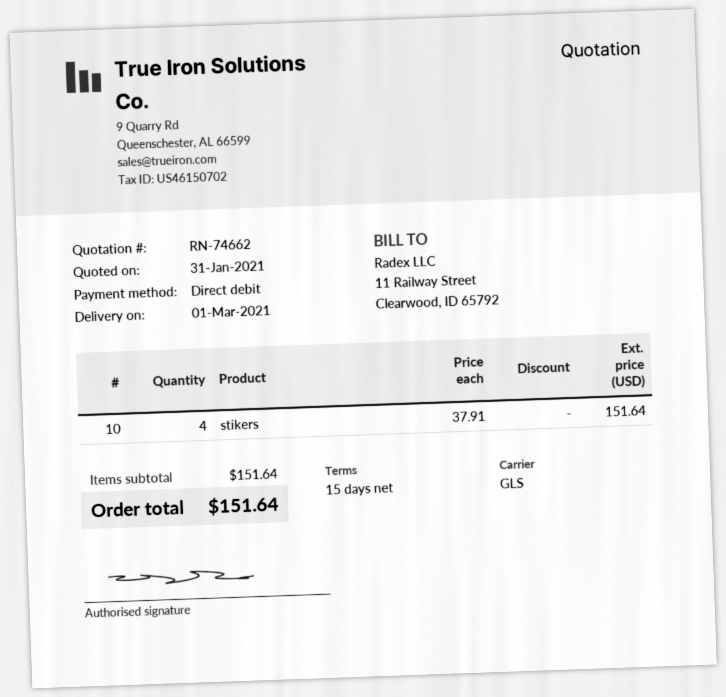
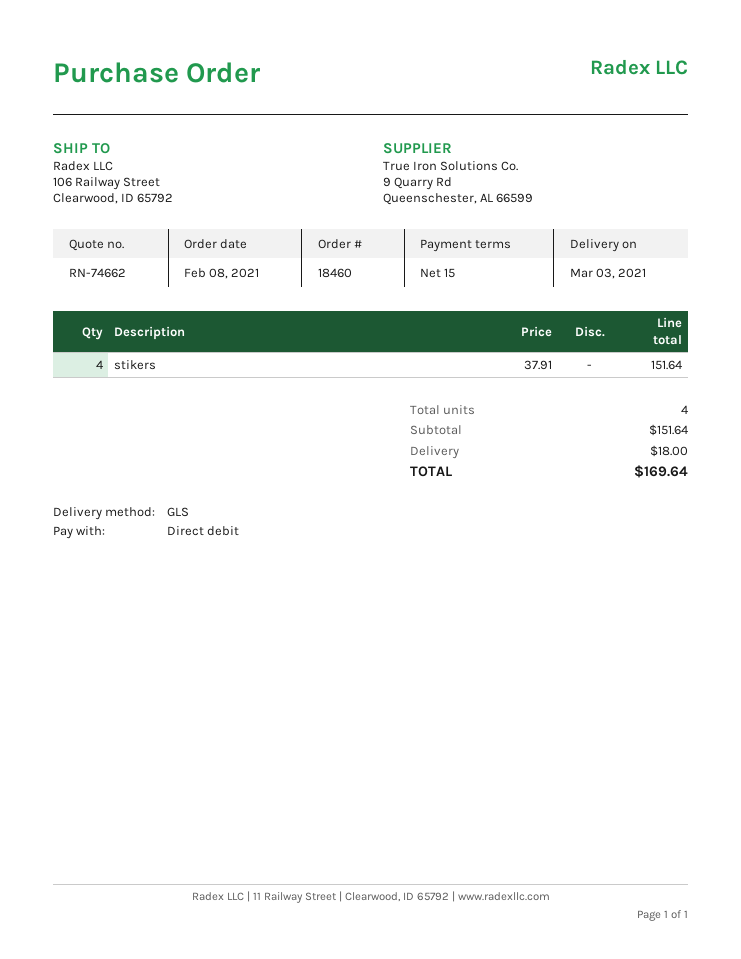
delivery date: 2021-03-01 -> 2021-03-03
shipping: none -> 18.00
total: 151.64 -> 169.64

